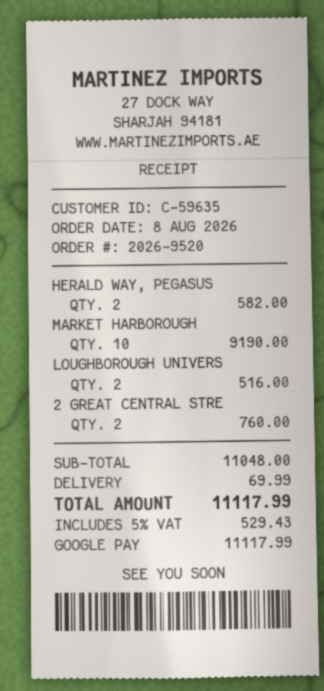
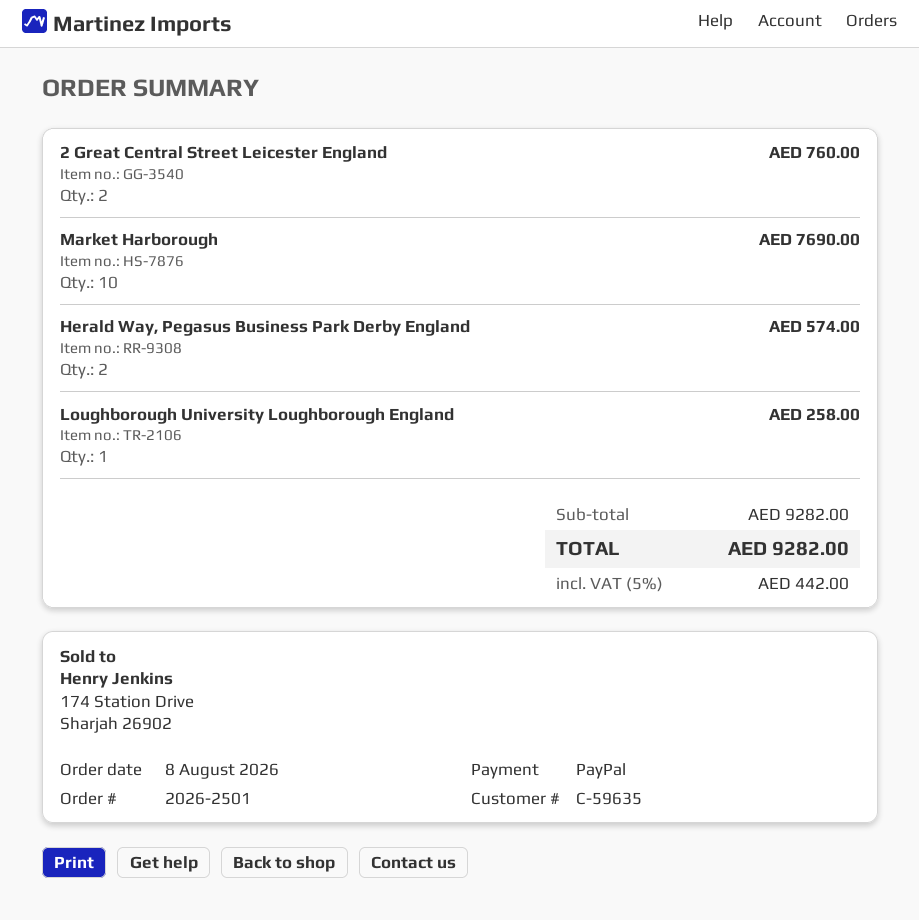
order number: 2026-9520 -> 2026-2501
payment method: Google Pay -> PayPal
HERALD WAY, PEGASUS: 2 for 582.00 -> 2 for 574.00
MARKET HARBOROUGH: 10 for 9190.00 -> 10 for 7690.00
LOUGHBOROUGH UNIVERS: 2 for 516.00 -> 1 for 258.00
subtotal: 11048.00 -> 9282.00
shipping: 69.99 -> none
tax: 5% = 529.43 -> 5% = 442.00
total: 11117.99 -> 9282.00

